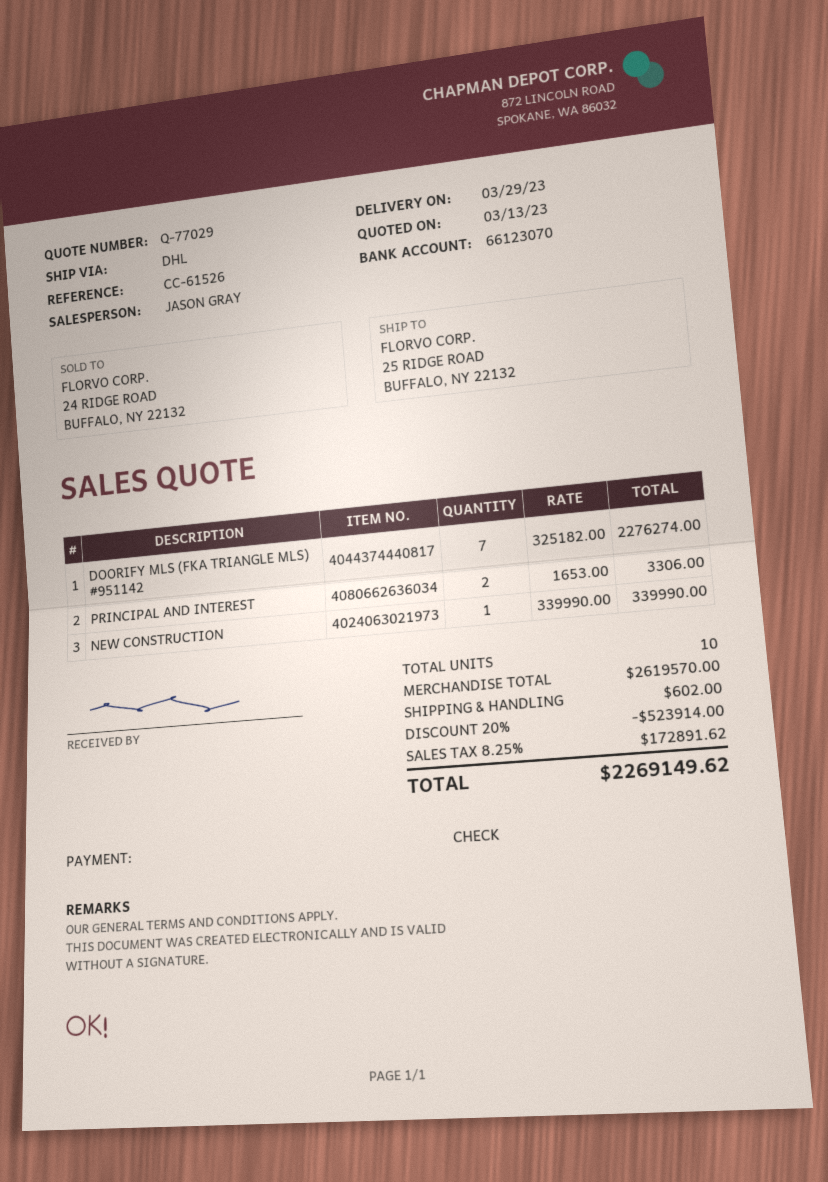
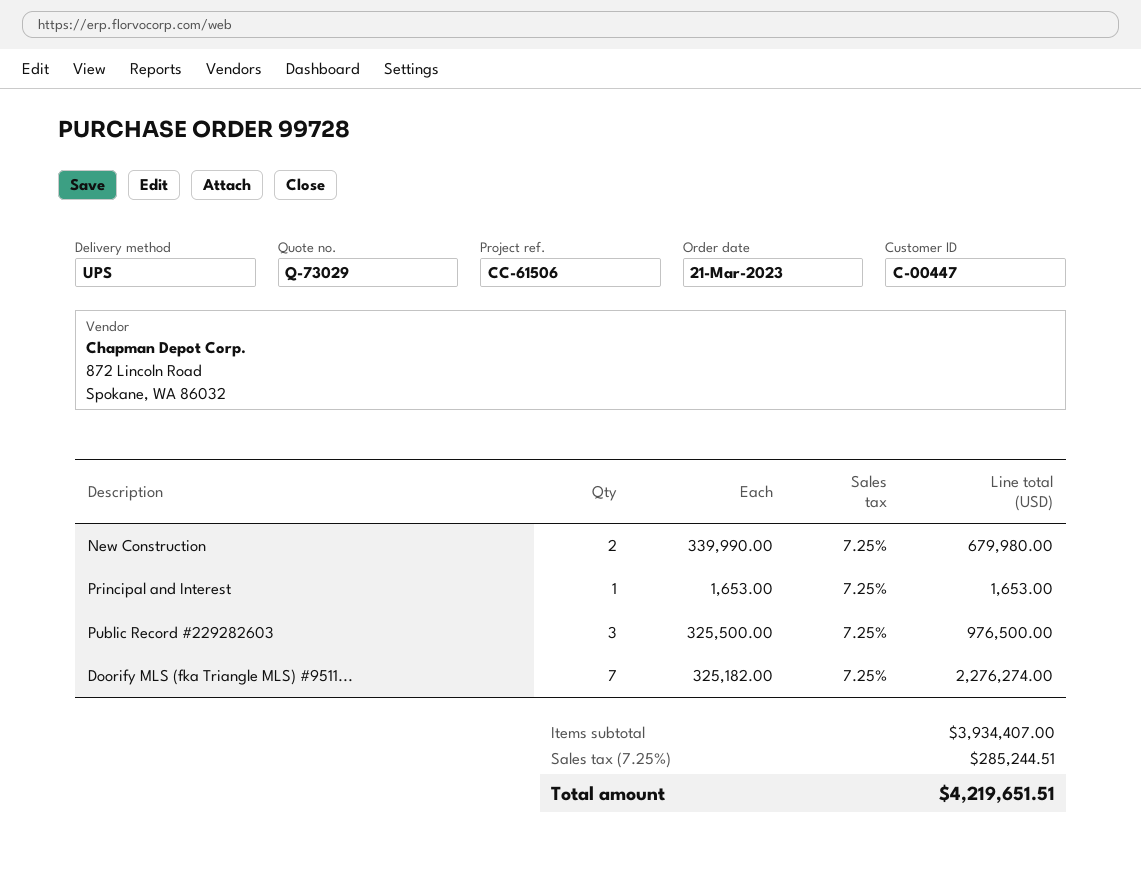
quote number: Q-77029 -> Q-73029
reference: CC-61526 -> CC-61506
shipping method: DHL -> UPS
PRINCIPAL AND INTEREST: 2 x 1653.00 = 3306.00 -> 1 x 1653.00 = 1653.00
NEW CONSTRUCTION: 1 x 339990.00 = 339990.00 -> 2 x 339990.00 = 679980.00
Public Record #229282603: none -> 3 x 325500.00 = 976500.00
subtotal: 2619570.00 -> 3934407.00
discount: 20% = 523914.00 -> none
shipping: 602.00 -> none
tax: 8.25% = 172891.62 -> 7.25% = 285244.51
total: 2269149.62 -> 4219651.51

